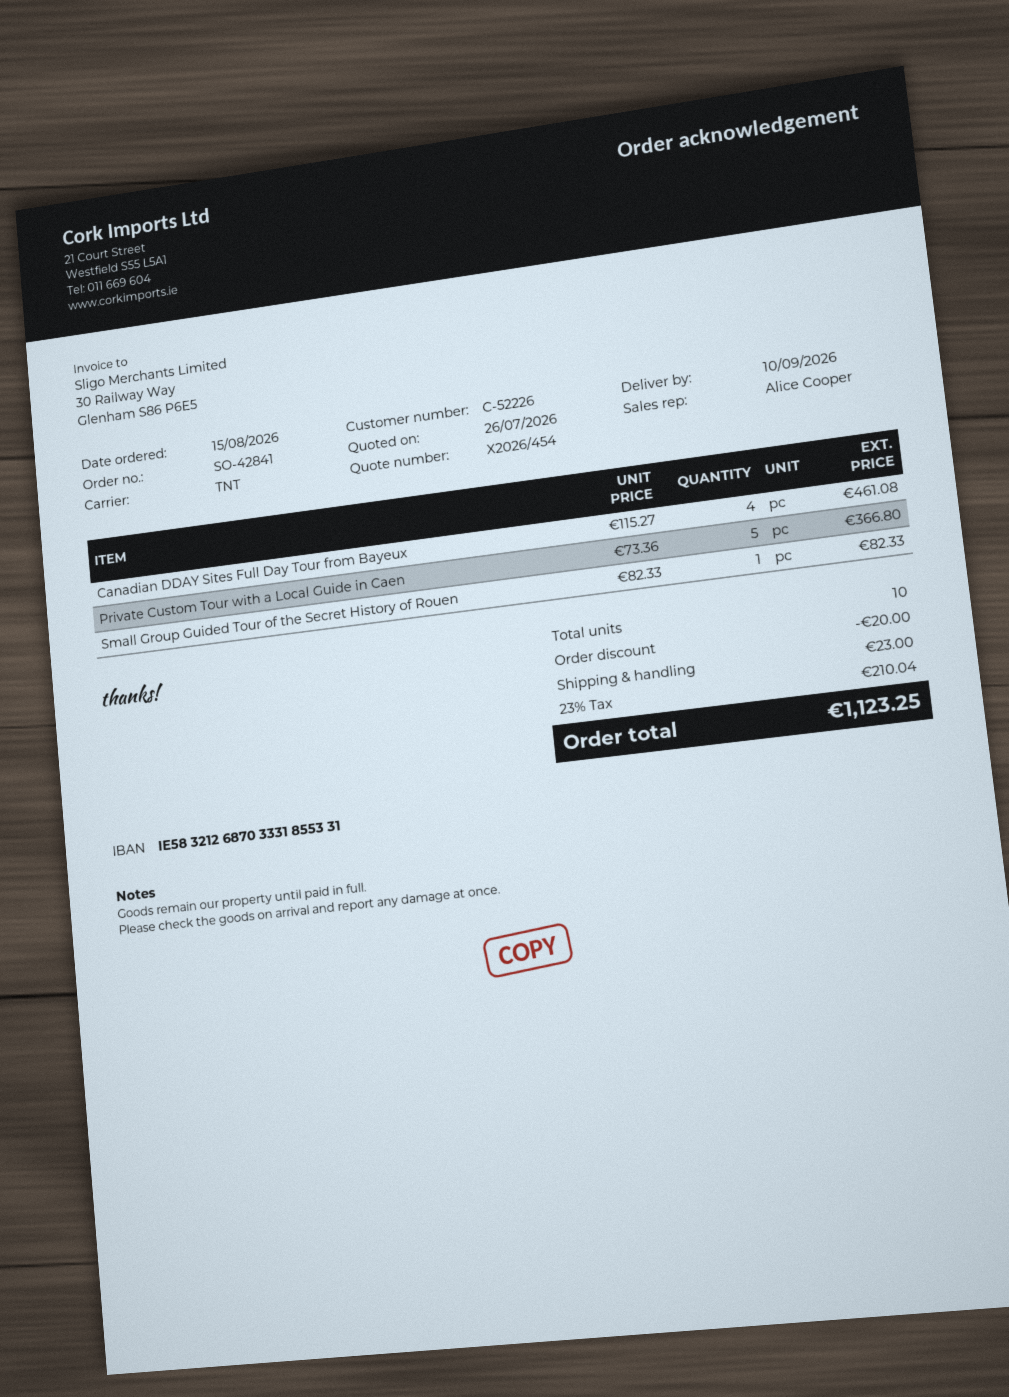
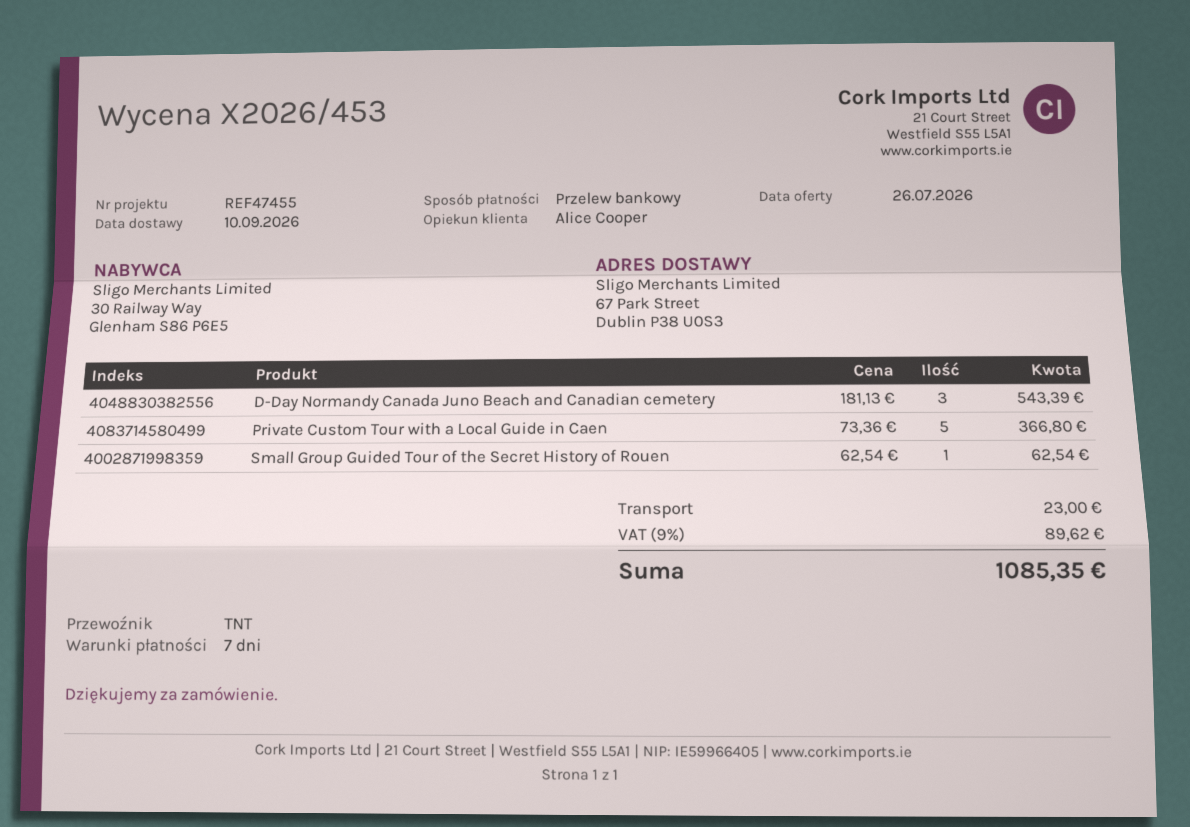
quote number: X2026/454 -> X2026/453
Canadian DDAY Sites Full Day Tour from Bayeux: 4 x 115.27 = 461.08 -> none
Small Group Guided Tour of the Secret History of Rouen: 1 x 82.33 = 82.33 -> 1 x 62.54 = 62.54
D-Day Normandy Canada Juno Beach and Canadian cemetery: none -> 3 x 181.13 = 543.39
discount: 20.00 -> none
tax: 23% = 210.04 -> 9% = 89.62
total: 1123.25 -> 1085.35

